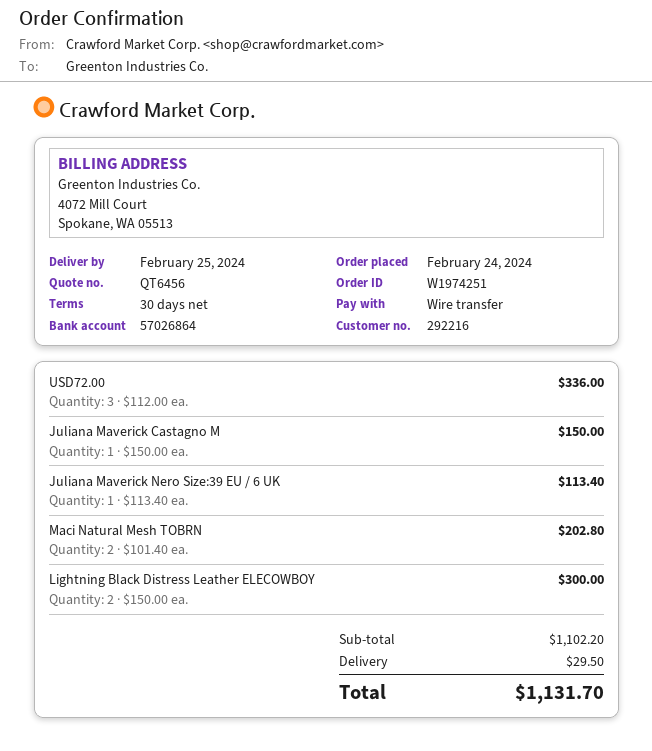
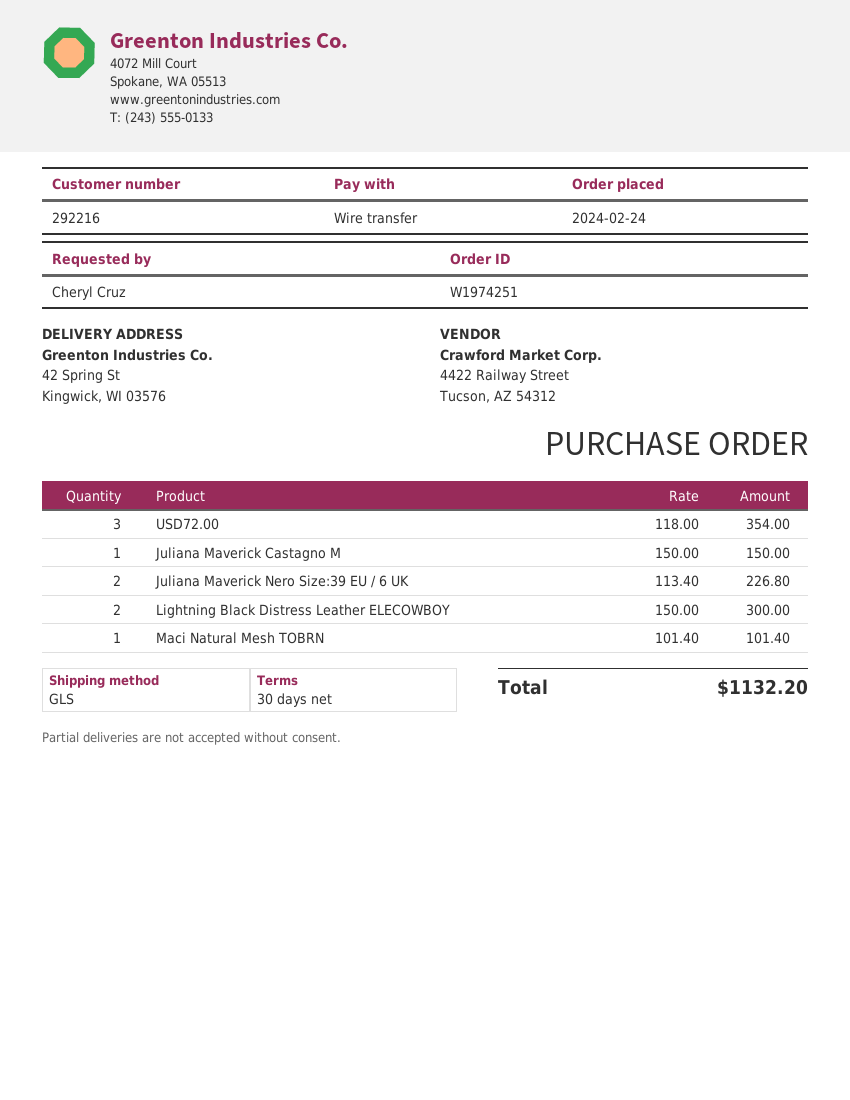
USD72.00: 3 x 112.00 = 336.00 -> 3 x 118.00 = 354.00
Juliana Maverick Nero Size:39 EU / 6 UK: 1 x 113.40 = 113.40 -> 2 x 113.40 = 226.80
Maci Natural Mesh TOBRN: 2 x 101.40 = 202.80 -> 1 x 101.40 = 101.40
shipping: 29.50 -> none
total: 1131.70 -> 1132.20

